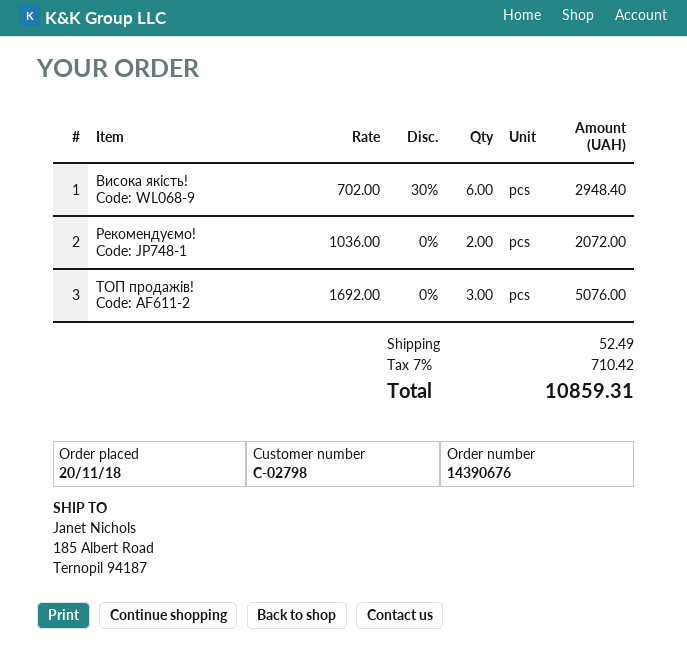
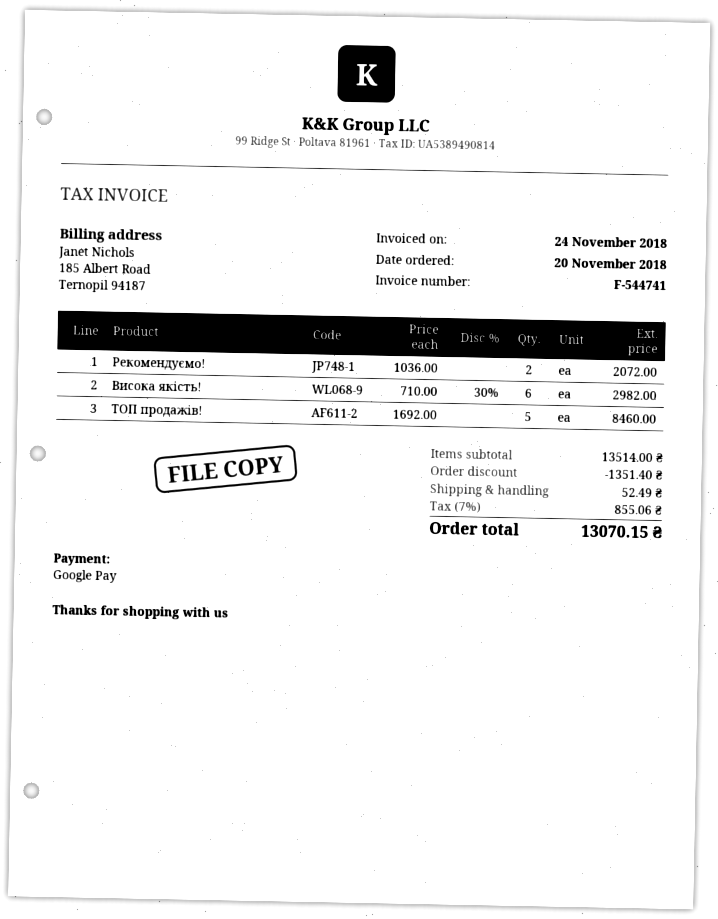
Висока якість!: 6 x 702.00 - 30% = 2948.40 -> 6 x 710.00 - 30% = 2982.00
ТОП продажів!: 3 x 1692.00 = 5076.00 -> 5 x 1692.00 = 8460.00
discount: none -> 1351.40
tax: 7% = 710.42 -> 7% = 855.06
total: 10859.31 -> 13070.15

